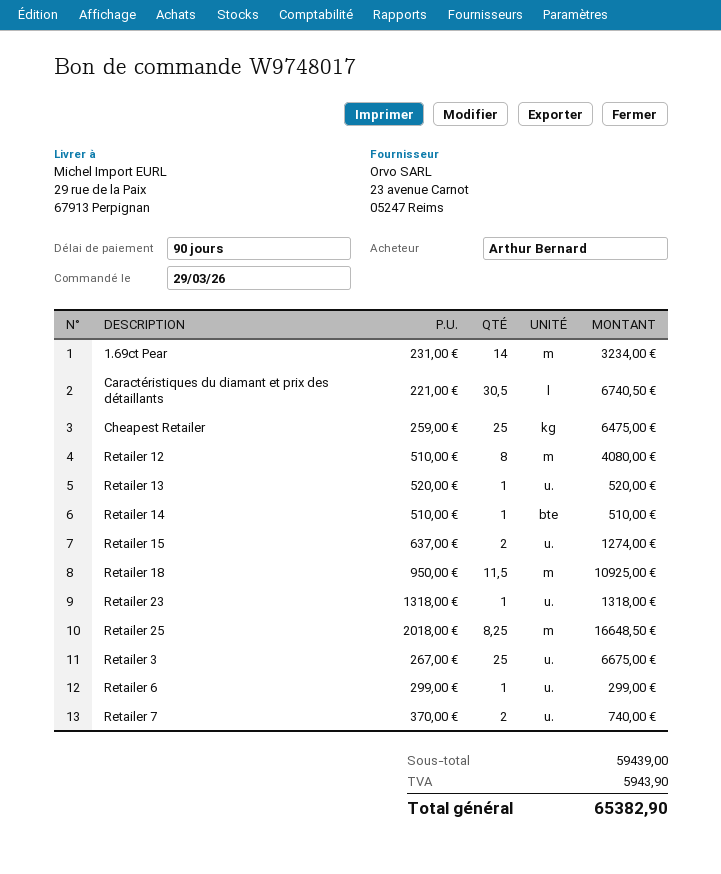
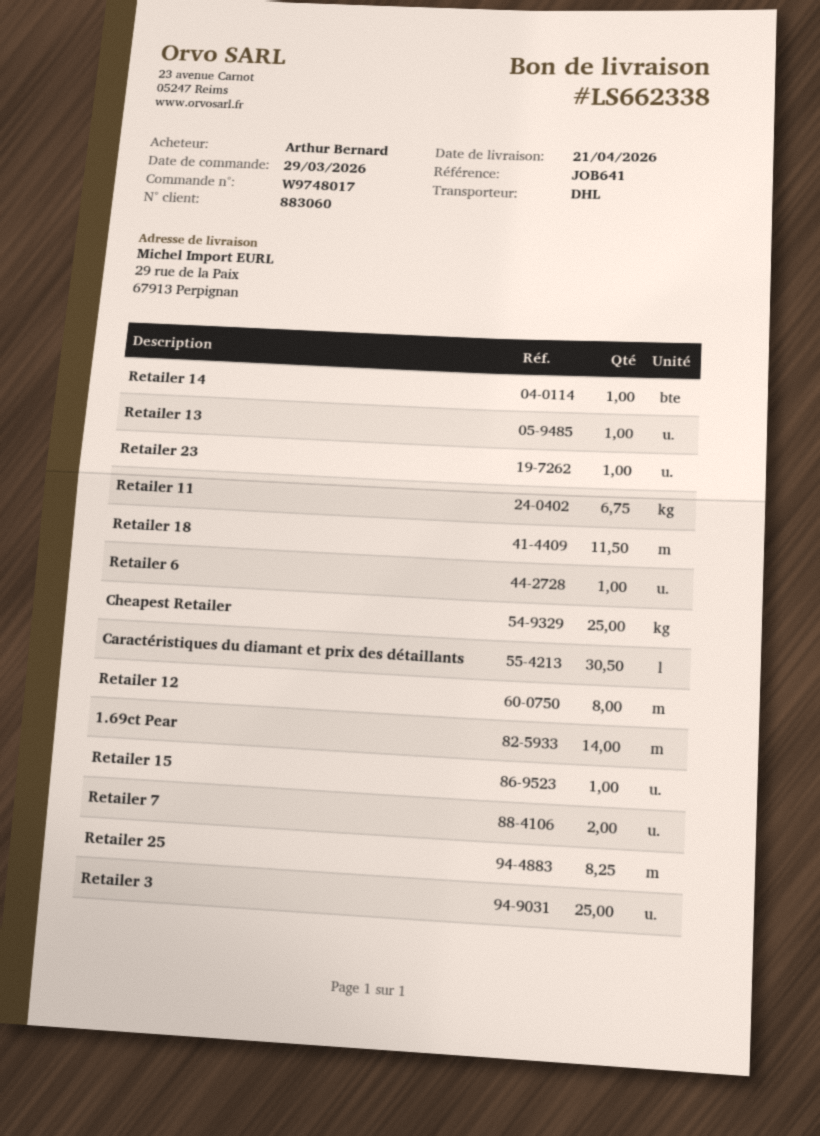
Retailer 15: 2 -> 1
Retailer 11: none -> 6.75

